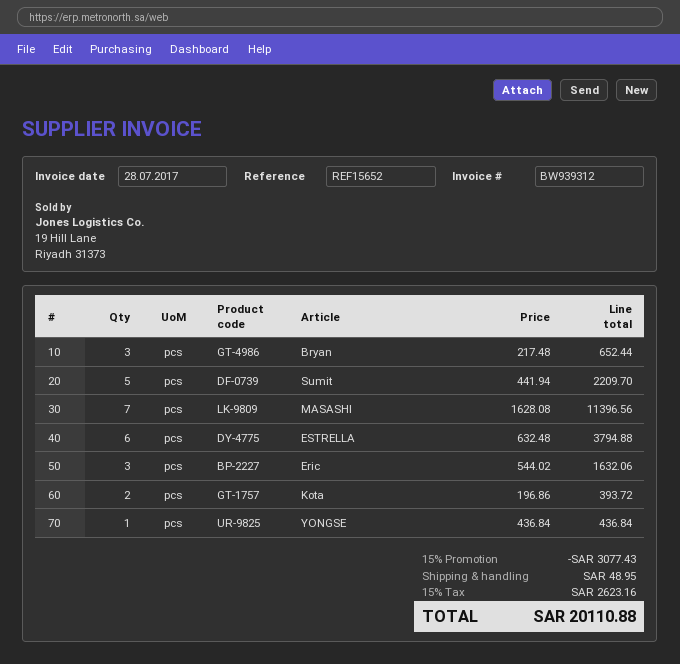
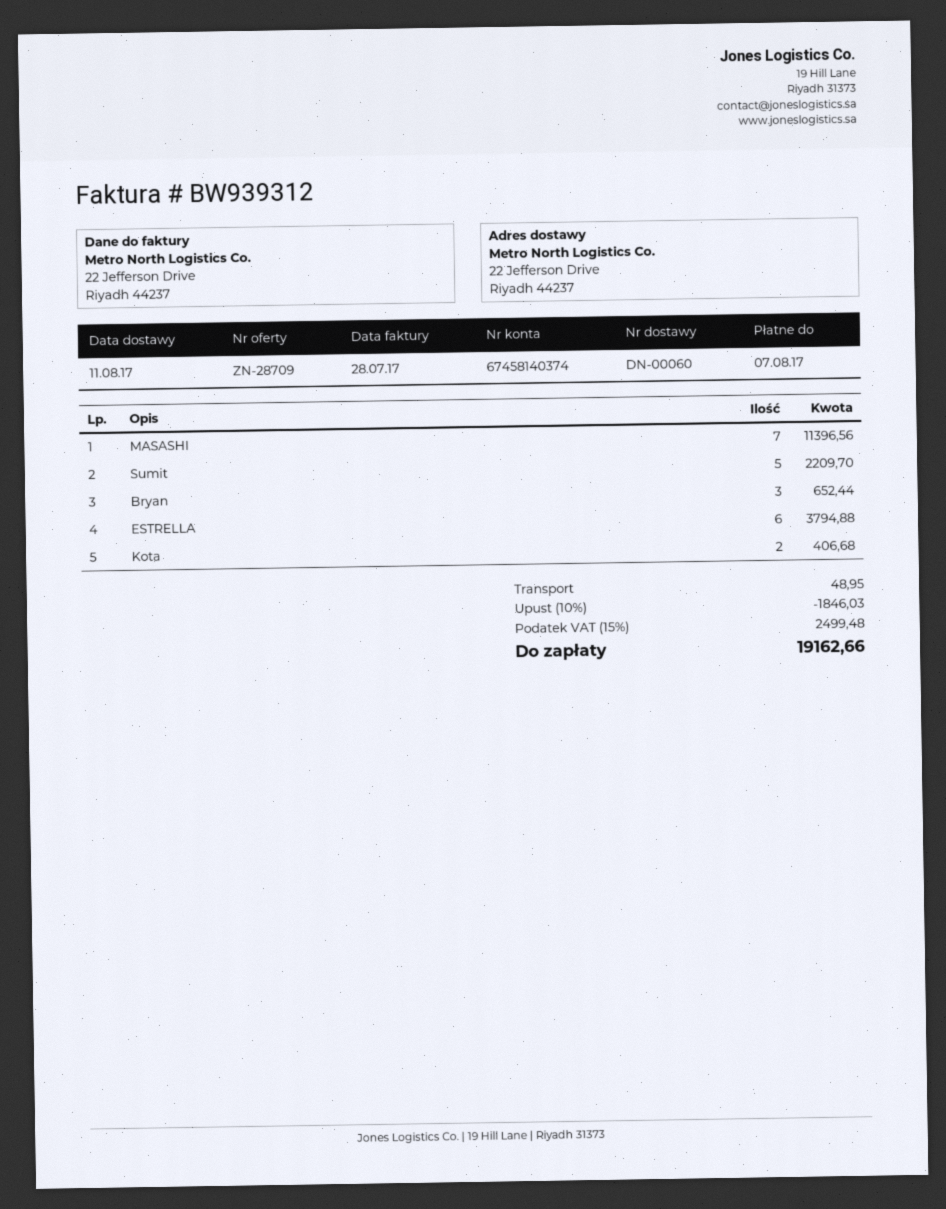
Eric: 3 for 1632.06 -> none
Kota: 2 for 393.72 -> 2 for 406.68
YONGSE: 1 for 436.84 -> none
discount: 15% = 3077.43 -> 10% = 1846.03
tax: 15% = 2623.16 -> 15% = 2499.48
total: 20110.88 -> 19162.66

